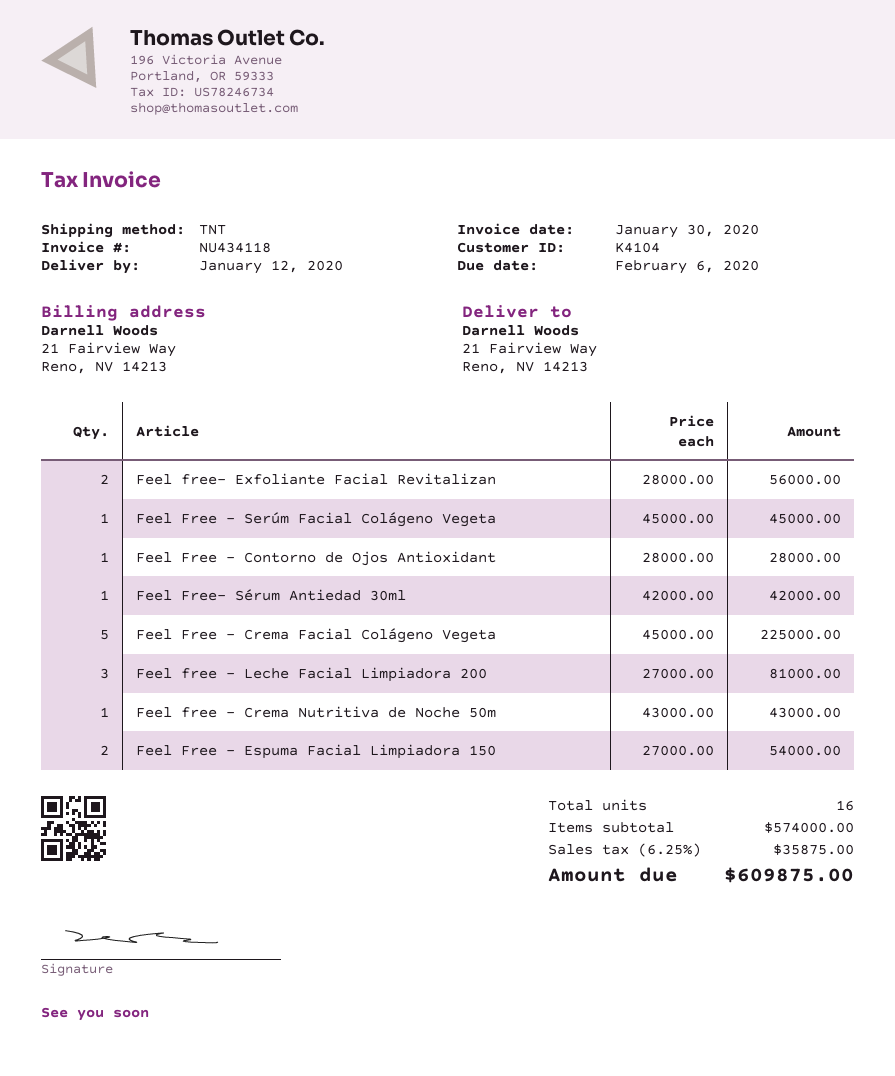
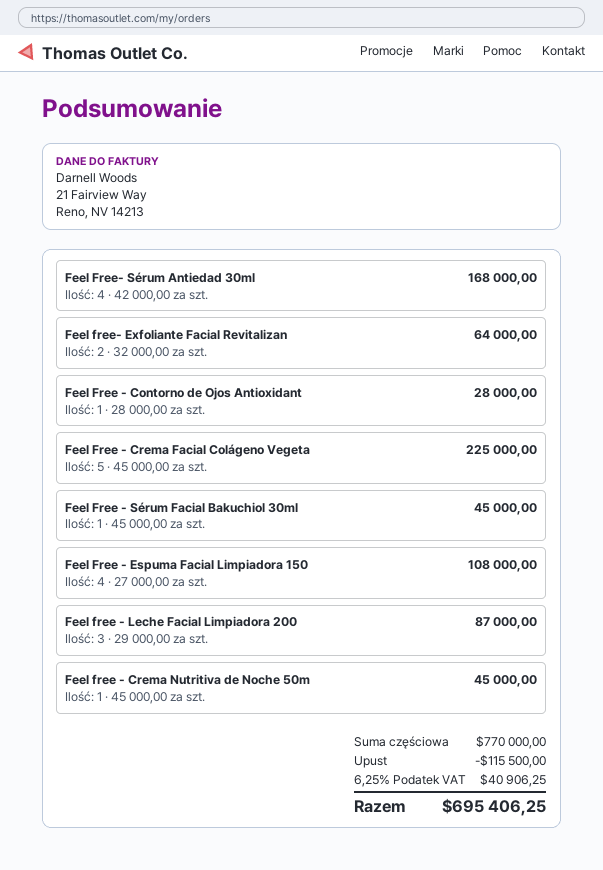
Feel free- Exfoliante Facial Revitalizan: 2 x 28000.00 = 56000.00 -> 2 x 32000.00 = 64000.00
Feel Free - Serúm Facial Colágeno Vegeta: 1 x 45000.00 = 45000.00 -> none
Feel Free- Sérum Antiedad 30ml: 1 x 42000.00 = 42000.00 -> 4 x 42000.00 = 168000.00
Feel free - Leche Facial Limpiadora 200: 3 x 27000.00 = 81000.00 -> 3 x 29000.00 = 87000.00
Feel free - Crema Nutritiva de Noche 50m: 1 x 43000.00 = 43000.00 -> 1 x 45000.00 = 45000.00
Feel Free - Espuma Facial Limpiadora 150: 2 x 27000.00 = 54000.00 -> 4 x 27000.00 = 108000.00
Feel Free - Sérum Facial Bakuchiol 30ml: none -> 1 x 45000.00 = 45000.00
subtotal: 574000.00 -> 770000.00
discount: none -> 115500.00
tax: 6.25% = 35875.00 -> 6.25% = 40906.25
total: 609875.00 -> 695406.25

